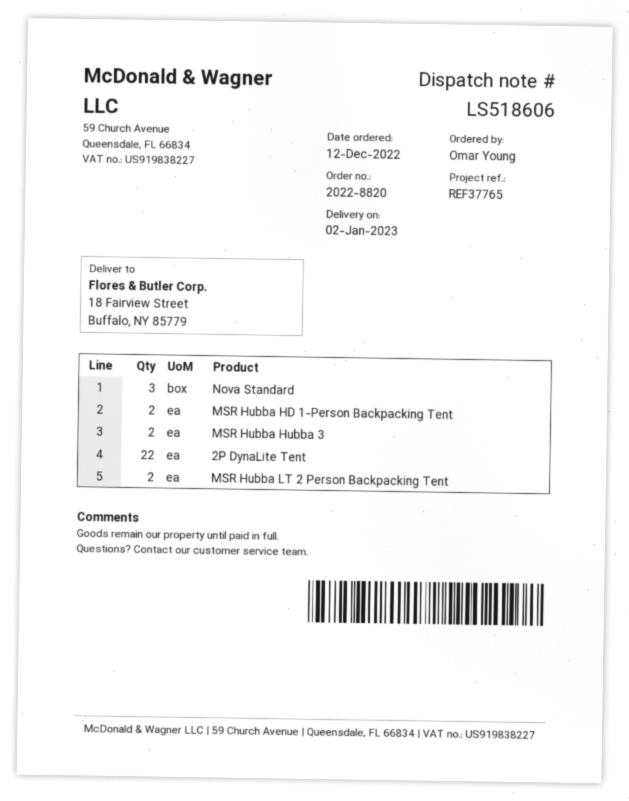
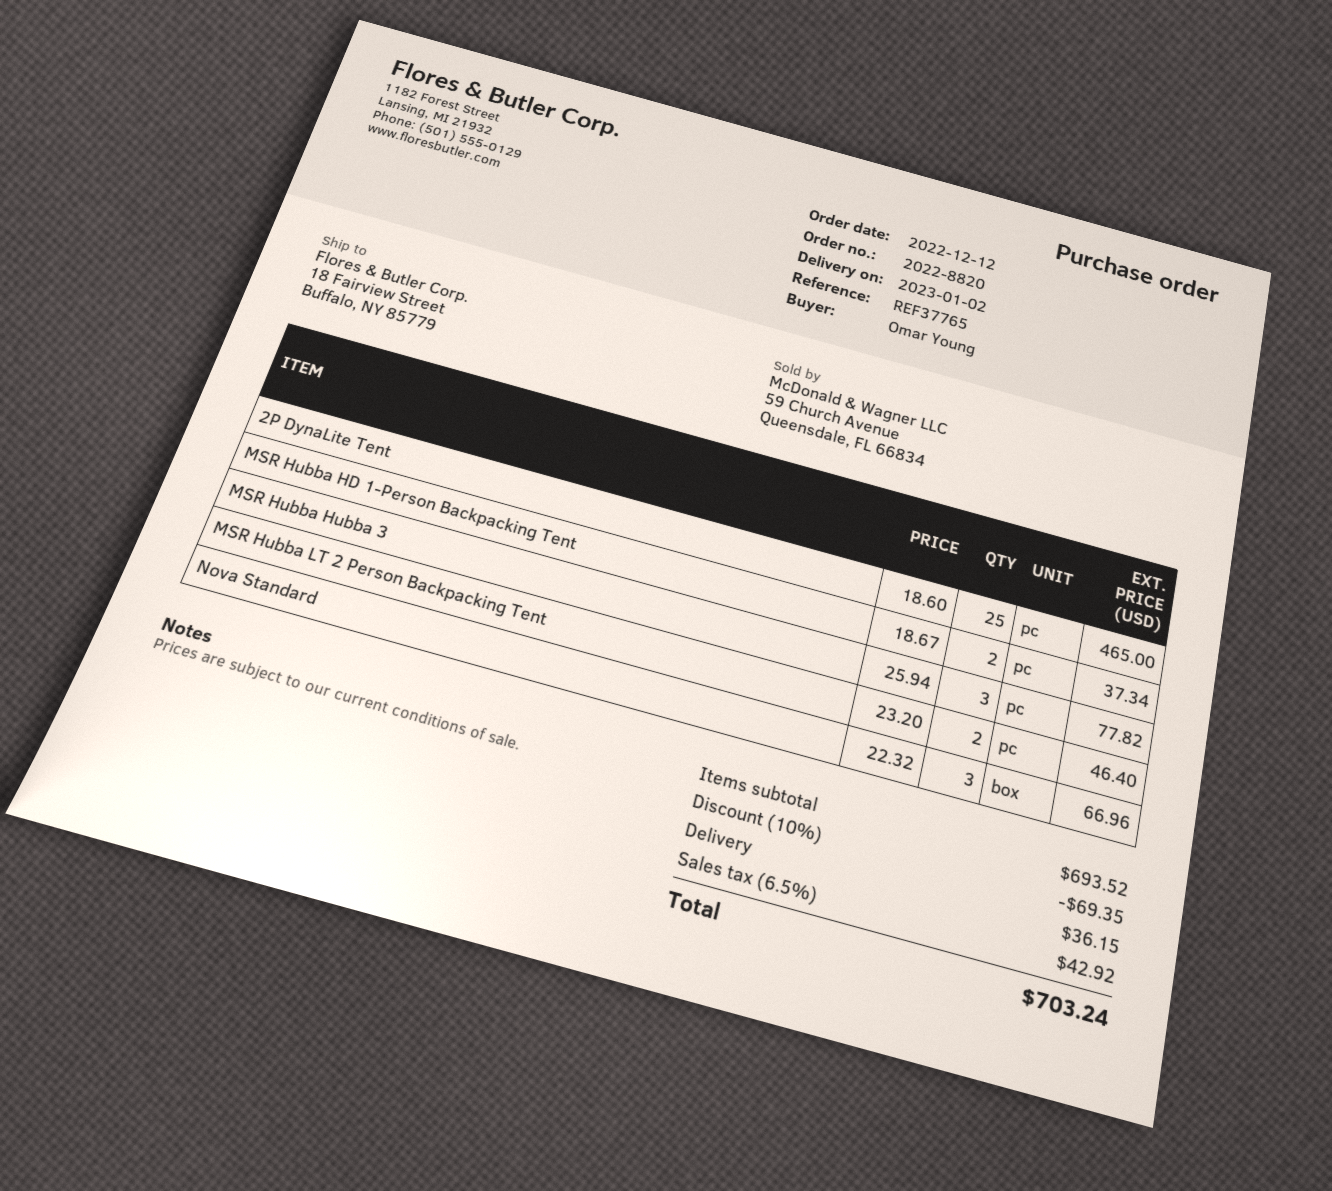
MSR Hubba Hubba 3: 2 -> 3
2P DynaLite Tent: 22 -> 25

